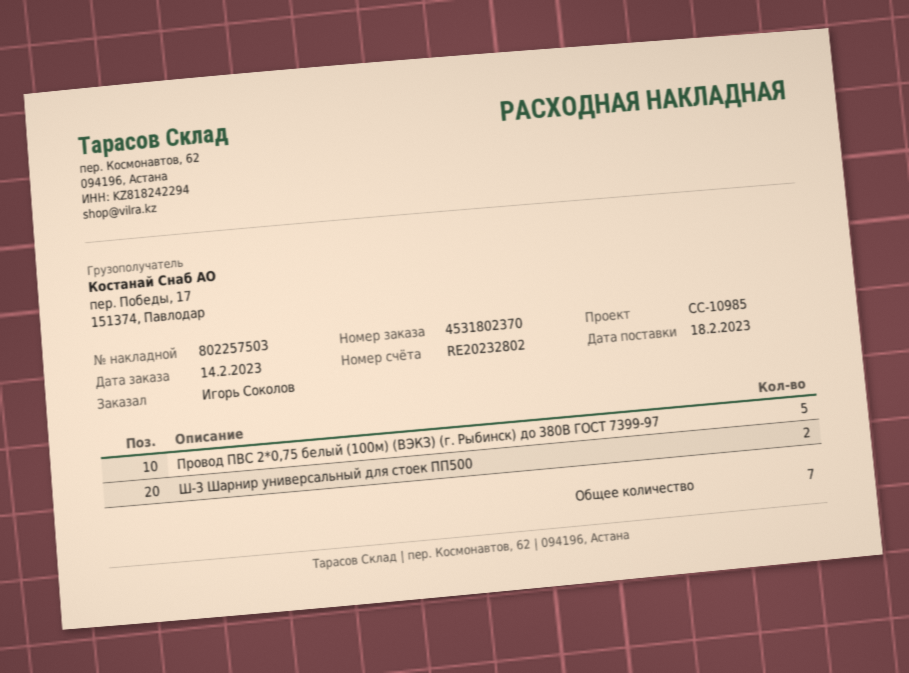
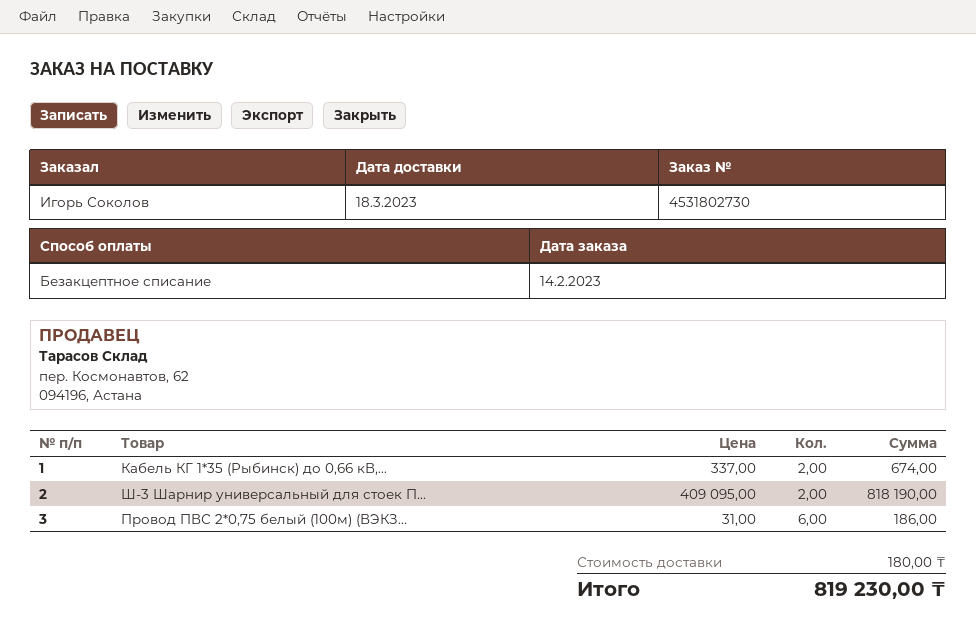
order number: 4531802370 -> 4531802730
delivery date: 2023-02-18 -> 2023-03-18
Провод ПВС 2*0,75 белый (100м) (ВЭКЗ) (г. Рыбинск) до 380В ГОСТ 7399-97: 5 -> 6
Кабель КГ 1*35 (Рыбинск) до 0,66 кВ,...: none -> 2

